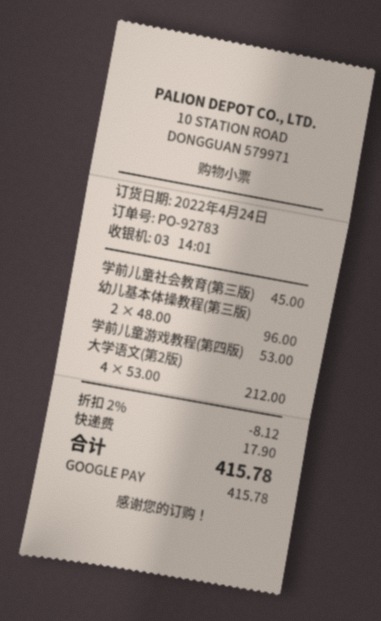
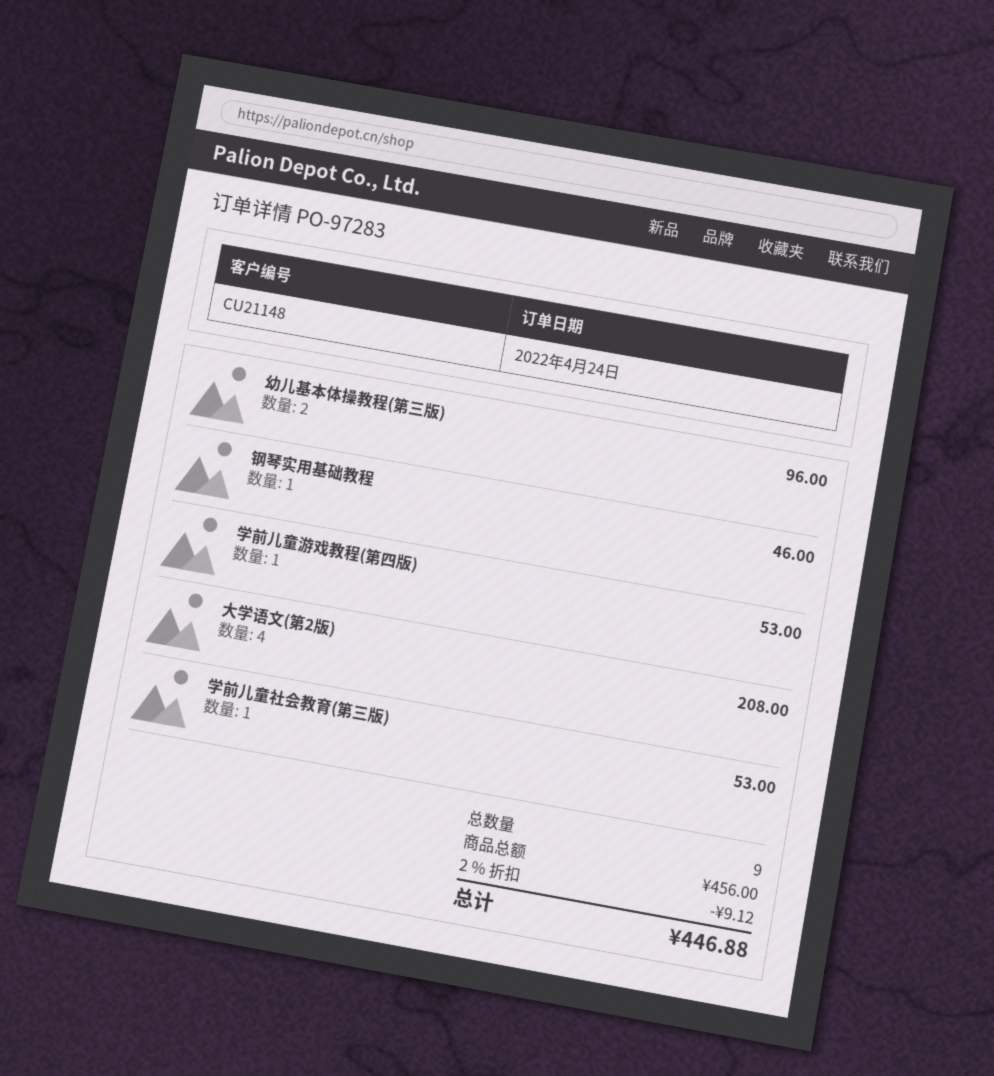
order number: PO-92783 -> PO-97283
学前儿童社会教育(第三版): 1 for 45.00 -> 1 for 53.00
大学语文(第2版): 4 for 212.00 -> 4 for 208.00
钢琴实用基础教程: none -> 1 for 46.00
discount: 2% = 8.12 -> 2% = 9.12
shipping: 17.90 -> none
total: 415.78 -> 446.88

